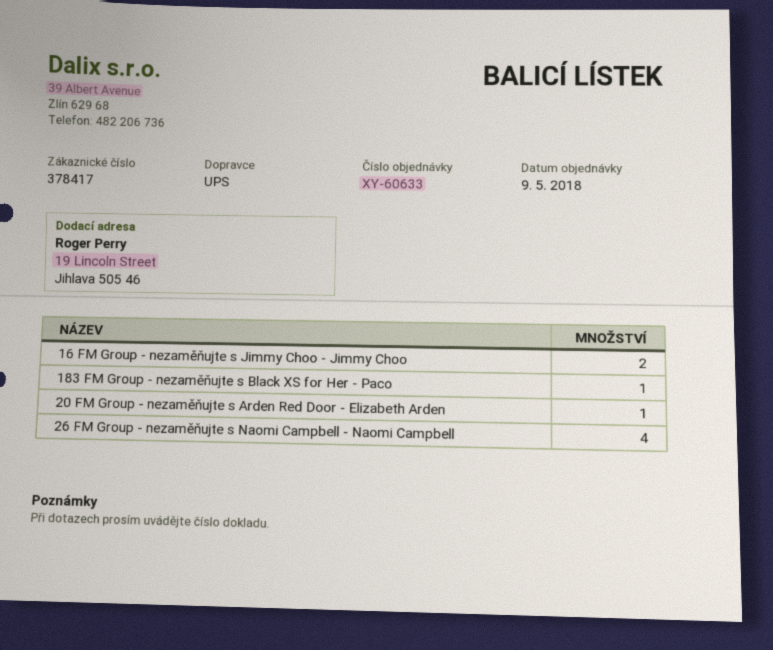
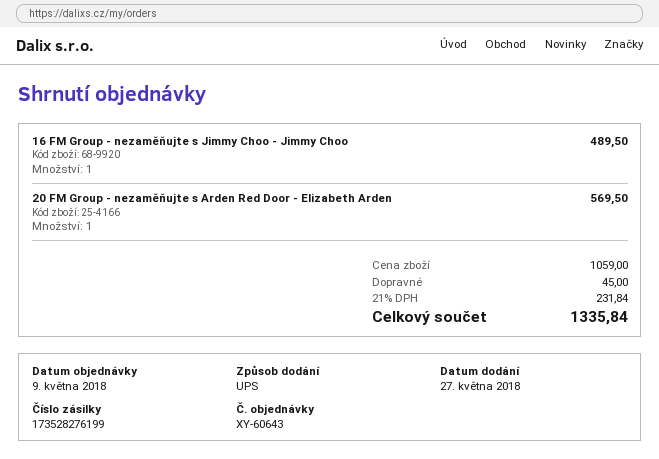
order number: XY-60633 -> XY-60643
16 FM Group - nezaměňujte s Jimmy Choo - Jimmy Choo: 2 -> 1
183 FM Group - nezaměňujte s Black XS for Her - Paco: 1 -> none
26 FM Group - nezaměňujte s Naomi Campbell - Naomi Campbell: 4 -> none

